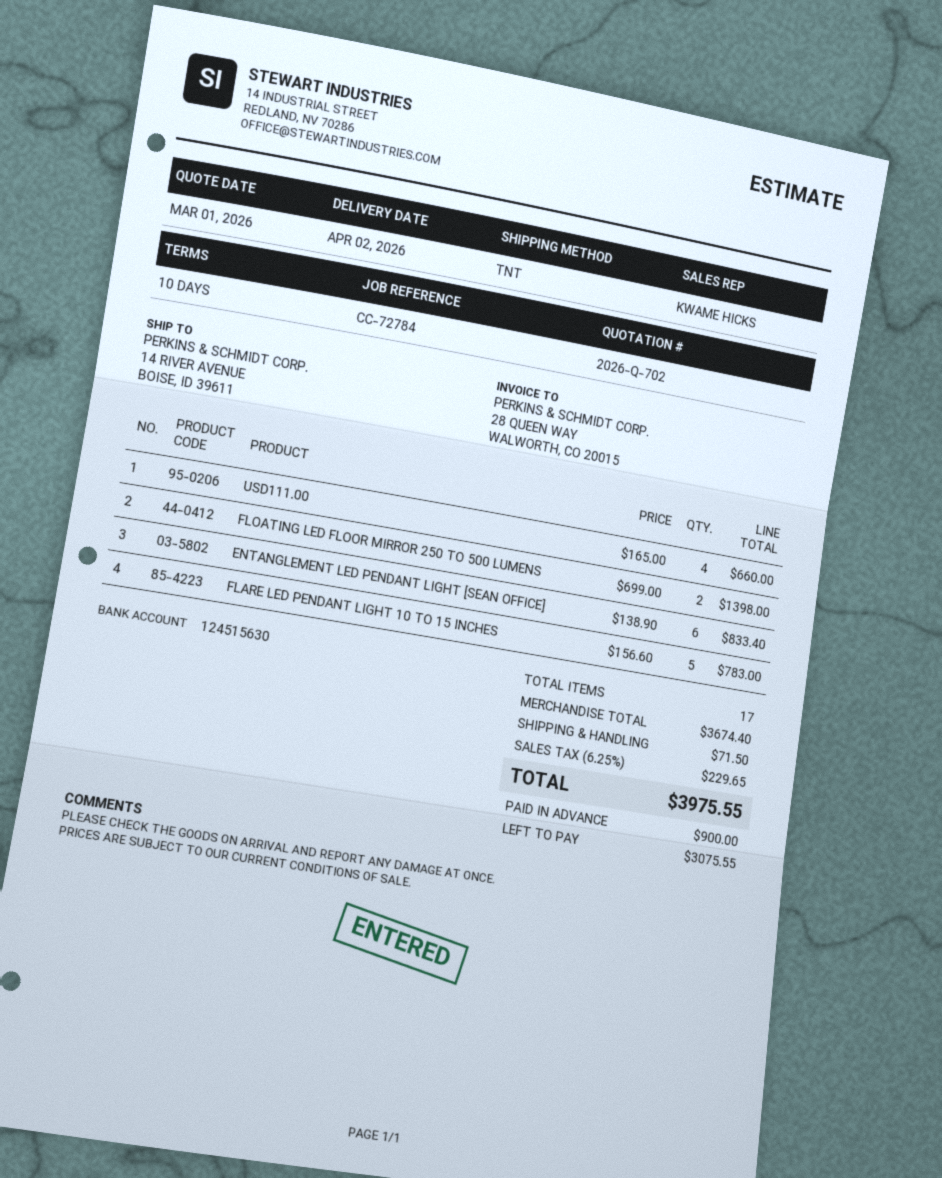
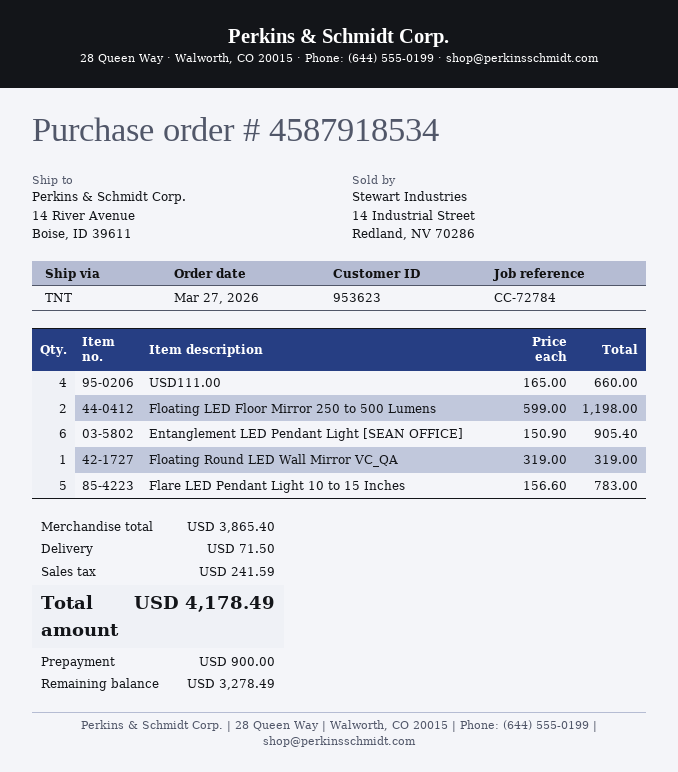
FLOATING LED FLOOR MIRROR 250 TO 500 LUMENS: 2 x 699.00 = 1398.00 -> 2 x 599.00 = 1198.00
ENTANGLEMENT LED PENDANT LIGHT [SEAN OFFICE]: 6 x 138.90 = 833.40 -> 6 x 150.90 = 905.40
Floating Round LED Wall Mirror VC_QA: none -> 1 x 319.00 = 319.00
subtotal: 3674.40 -> 3865.40
tax: 229.65 -> 241.59
total: 3975.55 -> 4178.49
balance: 3075.55 -> 3278.49

